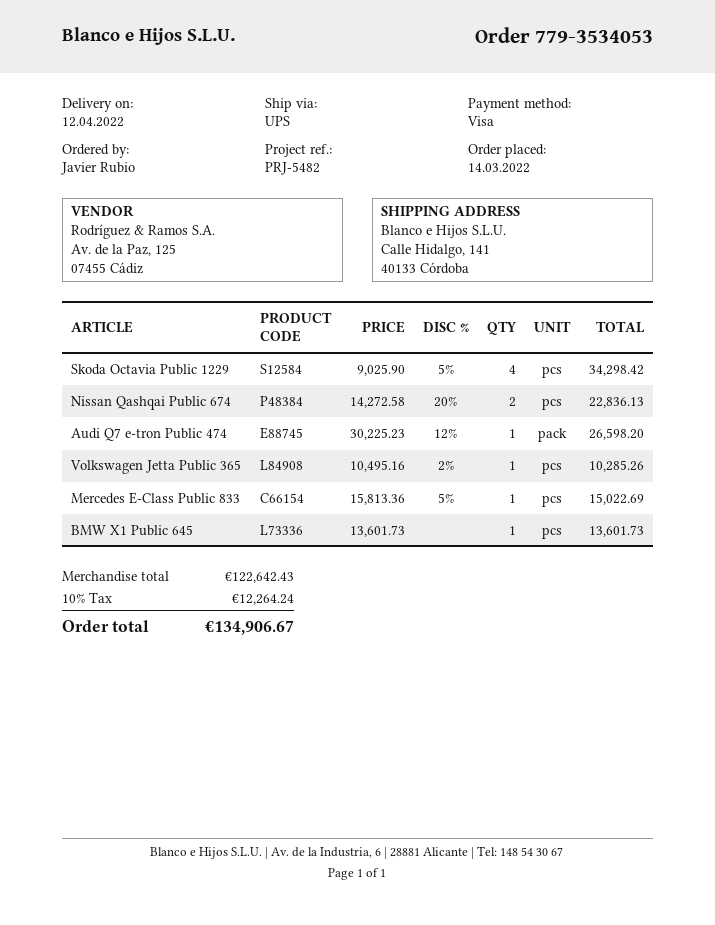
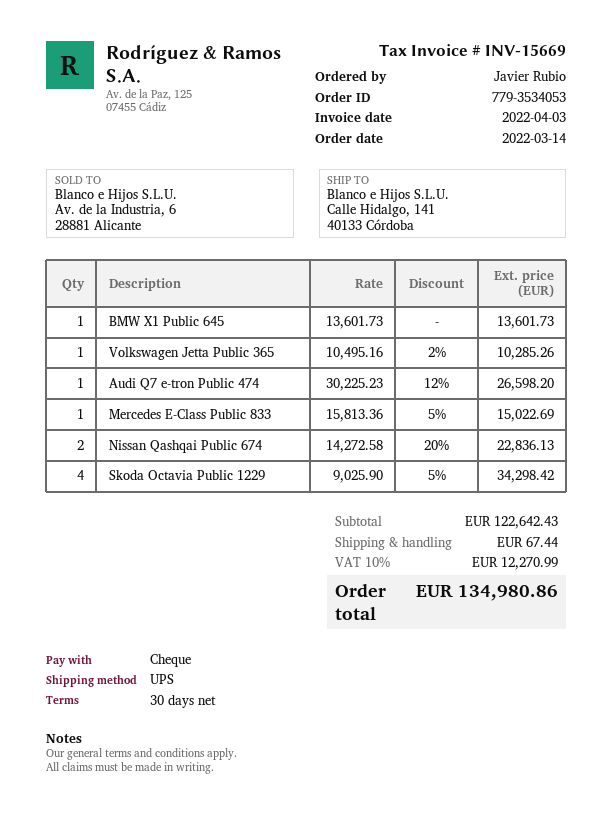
payment method: Visa -> cheque
shipping: none -> 67.44
tax: 10% = 12264.24 -> 10% = 12270.99
total: 134906.67 -> 134980.86

